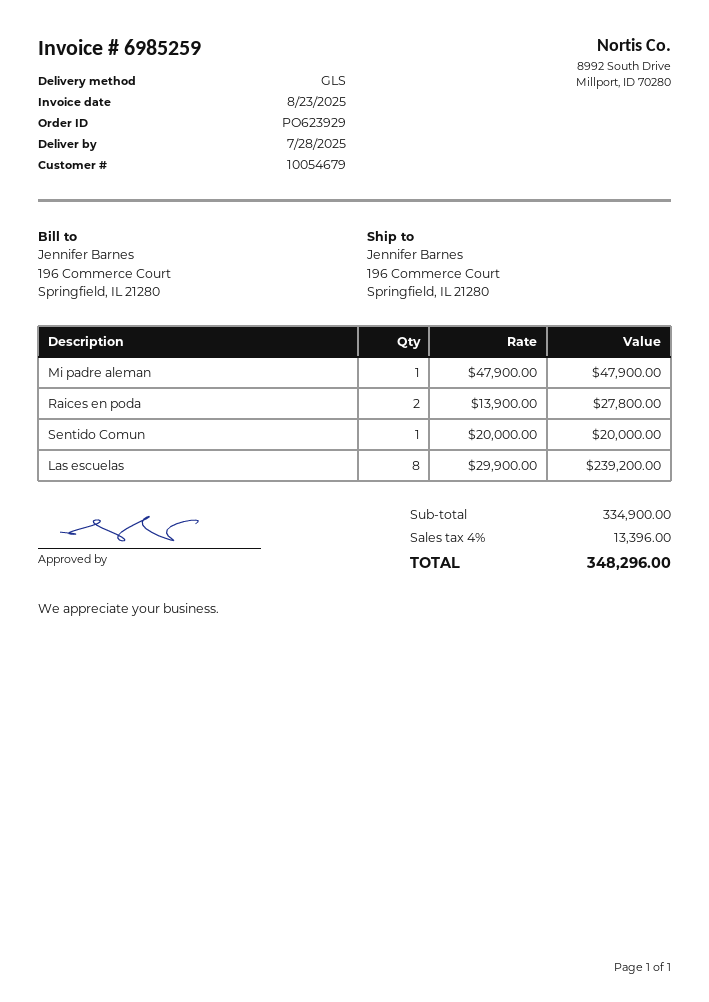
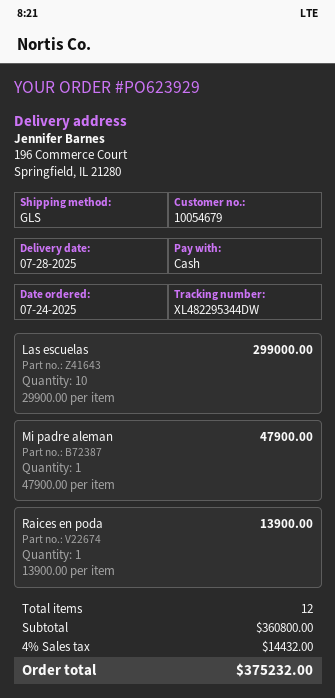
Raices en poda: 2 x 13900.00 = 27800.00 -> 1 x 13900.00 = 13900.00
Sentido Comun: 1 x 20000.00 = 20000.00 -> none
Las escuelas: 8 x 29900.00 = 239200.00 -> 10 x 29900.00 = 299000.00
subtotal: 334900.00 -> 360800.00
tax: 4% = 13396.00 -> 4% = 14432.00
total: 348296.00 -> 375232.00

